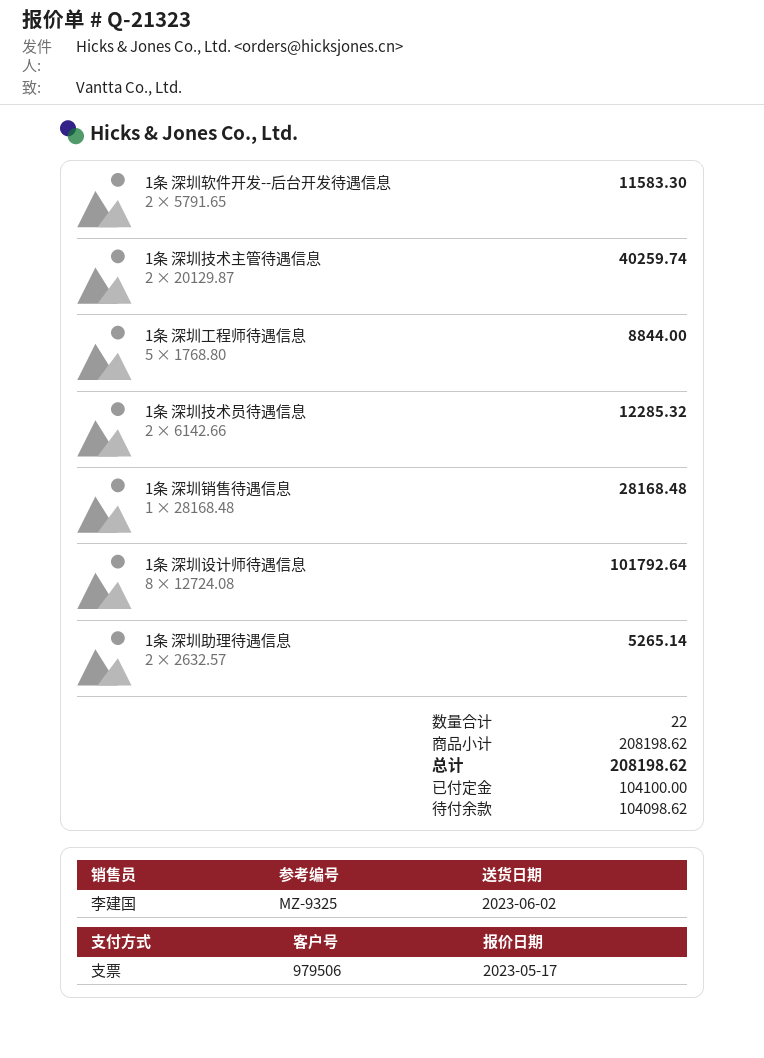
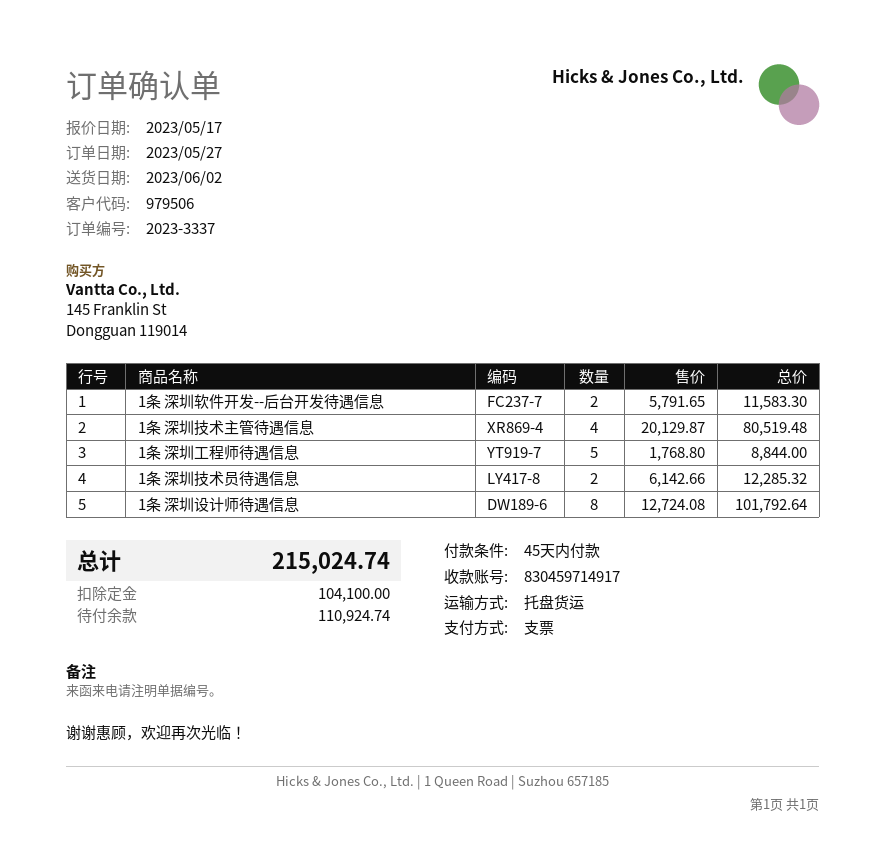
1条 深圳技术主管待遇信息: 2 x 20129.87 = 40259.74 -> 4 x 20129.87 = 80519.48
1条 深圳销售待遇信息: 1 x 28168.48 = 28168.48 -> none
1条 深圳助理待遇信息: 2 x 2632.57 = 5265.14 -> none
total: 208198.62 -> 215024.74
balance: 104098.62 -> 110924.74

